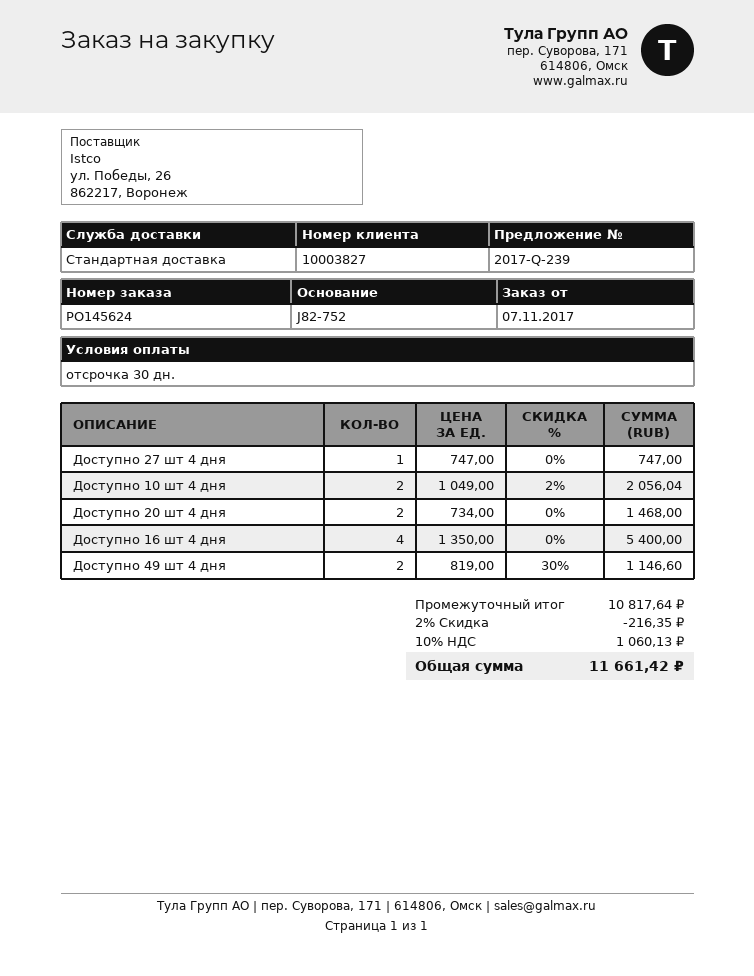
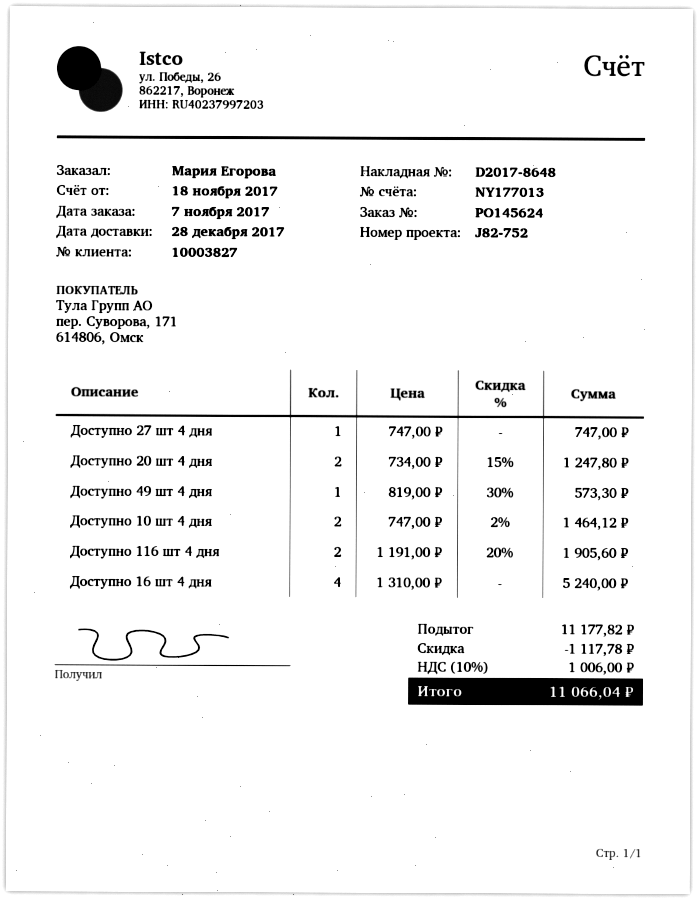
Доступно 10 шт 4 дня: 2 x 1049.00 - 2% = 2056.04 -> 2 x 747.00 - 2% = 1464.12
Доступно 20 шт 4 дня: 2 x 734.00 = 1468.00 -> 2 x 734.00 - 15% = 1247.80
Доступно 16 шт 4 дня: 4 x 1350.00 = 5400.00 -> 4 x 1310.00 = 5240.00
Доступно 49 шт 4 дня: 2 x 819.00 - 30% = 1146.60 -> 1 x 819.00 - 30% = 573.30
Доступно 116 шт 4 дня: none -> 2 x 1191.00 - 20% = 1905.60
subtotal: 10817.64 -> 11177.82
discount: 216.35 -> 1117.78
tax: 10% = 1060.13 -> 10% = 1006.00
total: 11661.42 -> 11066.04

